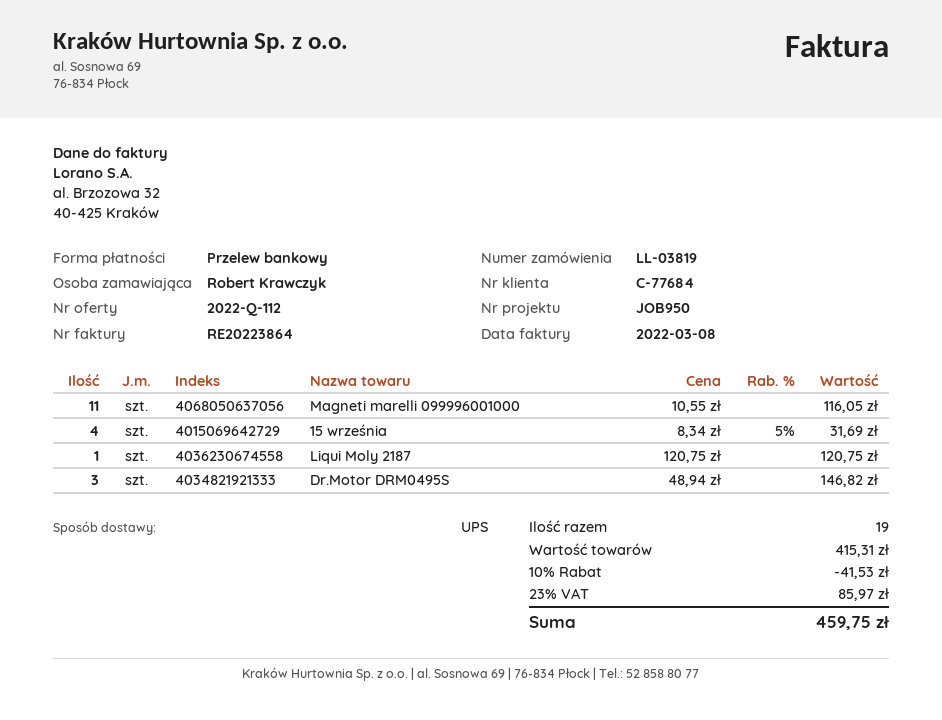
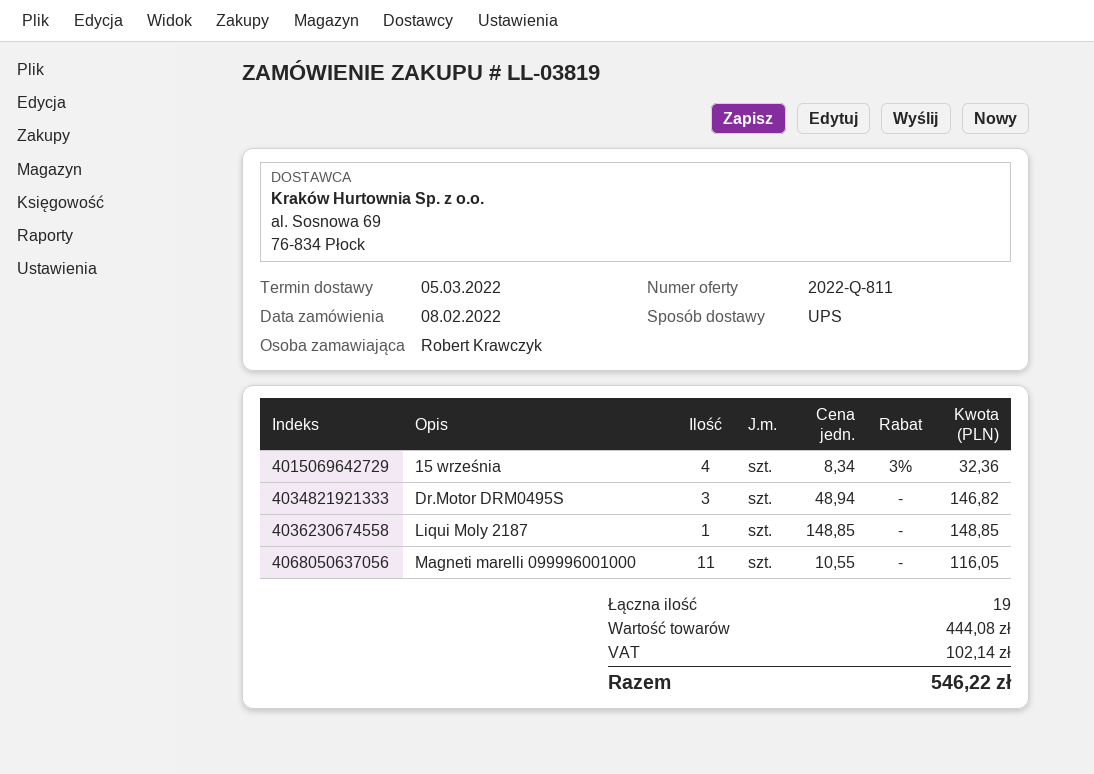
quote number: 2022-Q-112 -> 2022-Q-811
15 września: 4 x 8.34 - 5% = 31.69 -> 4 x 8.34 - 3% = 32.36
Liqui Moly 2187: 1 x 120.75 = 120.75 -> 1 x 148.85 = 148.85
subtotal: 415.31 -> 444.08
discount: 10% = 41.53 -> none
tax: 85.97 -> 102.14
total: 459.75 -> 546.22

